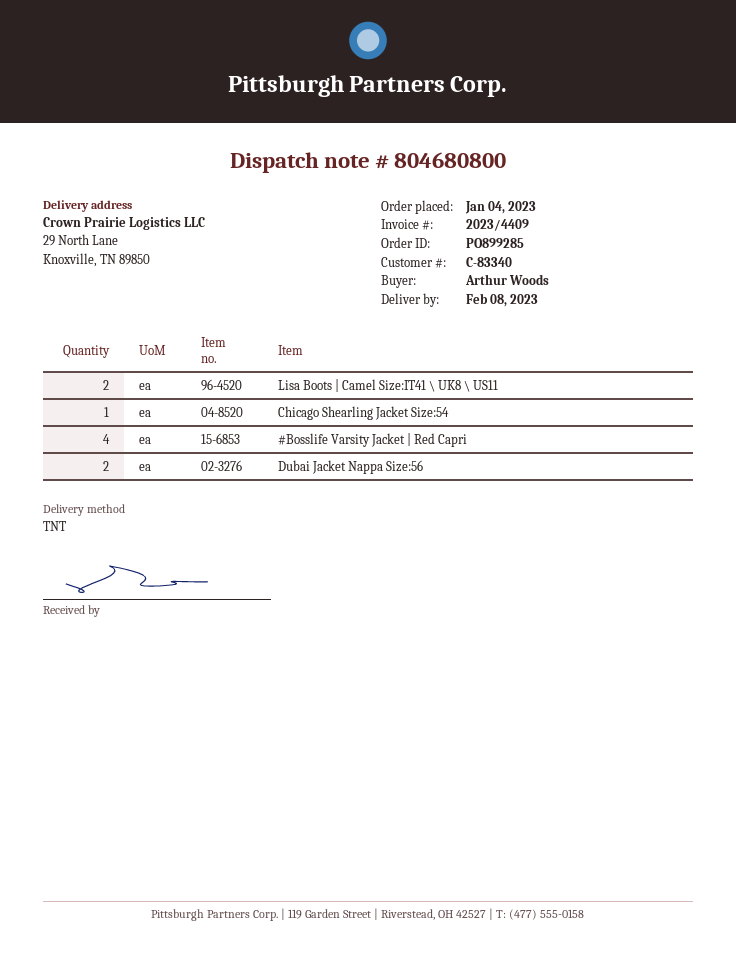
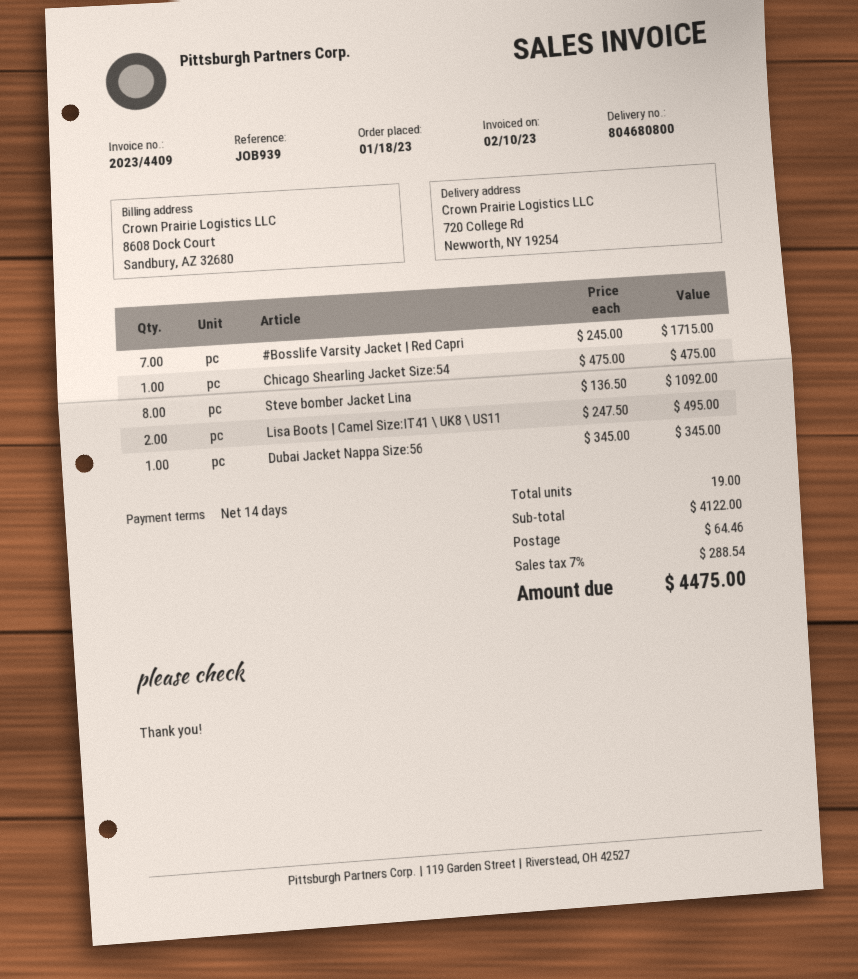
order date: 2023-01-04 -> 2023-01-18
ship to: 29 North Lane, Knoxville, TN 89850 -> 720 College Rd, Newworth, NY 19254
#Bosslife Varsity Jacket | Red Capri: 4 -> 7
Dubai Jacket Nappa Size:56: 2 -> 1
Steve bomber Jacket Lina: none -> 8

